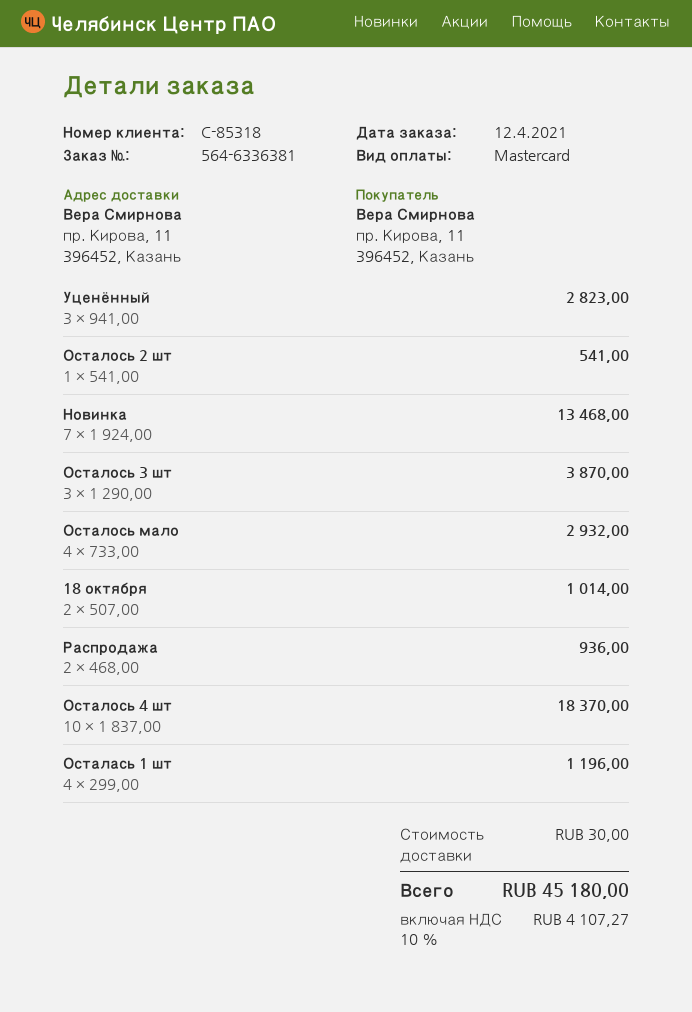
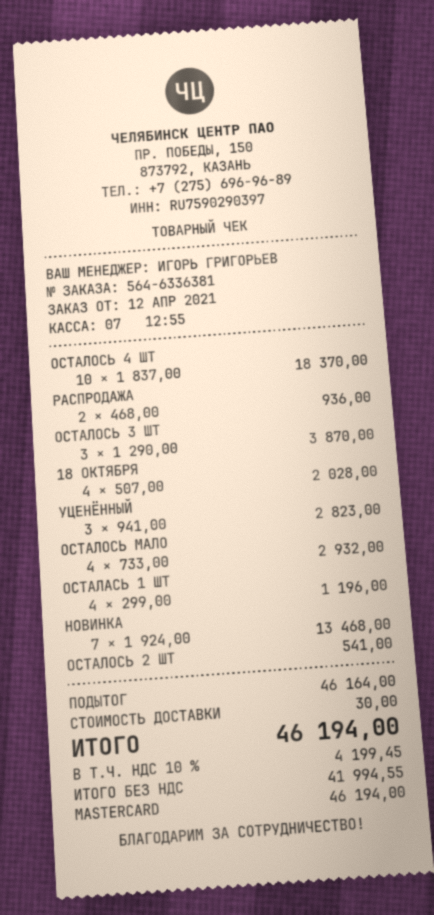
18 октября: 2 x 507.00 = 1014.00 -> 4 x 507.00 = 2028.00
tax: 10% = 4107.27 -> 10% = 4199.45
total: 45180.00 -> 46194.00

